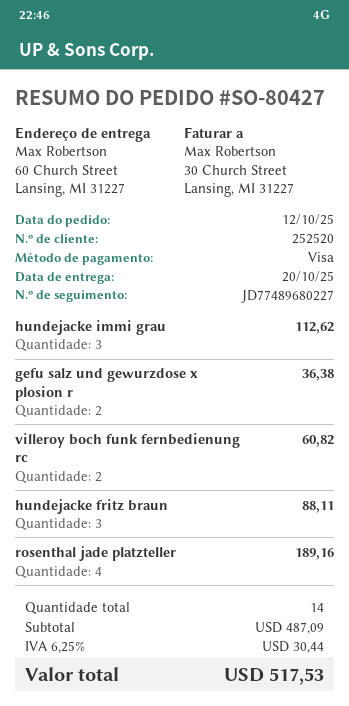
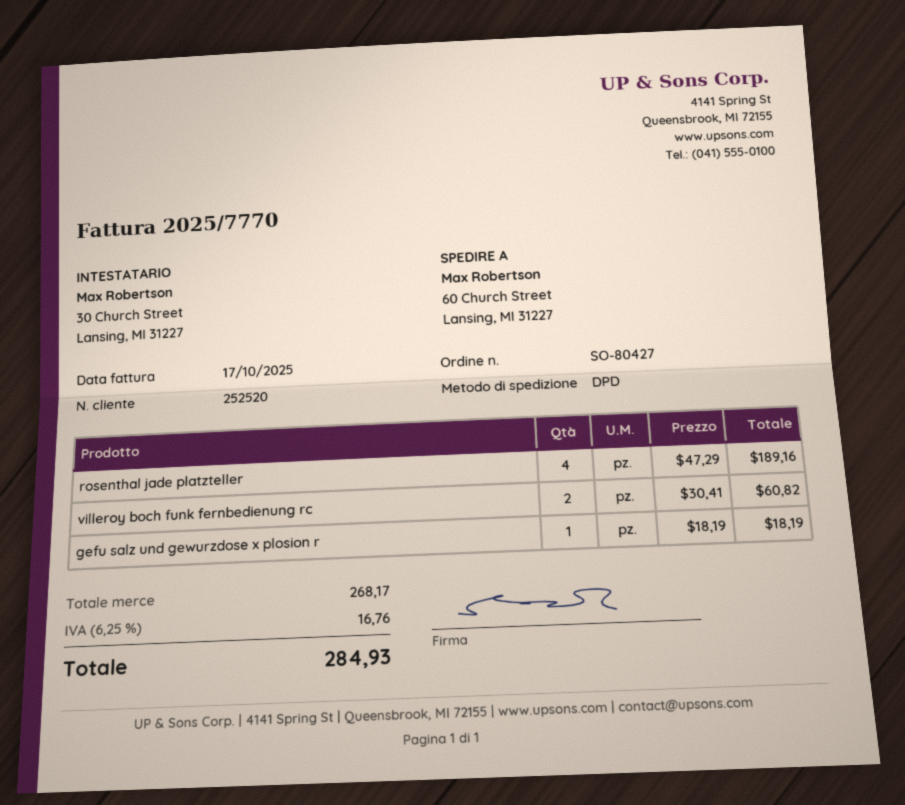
hundejacke immi grau: 3 for 112.62 -> none
gefu salz und gewurzdose x plosion r: 2 for 36.38 -> 1 for 18.19
hundejacke fritz braun: 3 for 88.11 -> none
subtotal: 487.09 -> 268.17
tax: 6.25% = 30.44 -> 6.25% = 16.76
total: 517.53 -> 284.93

